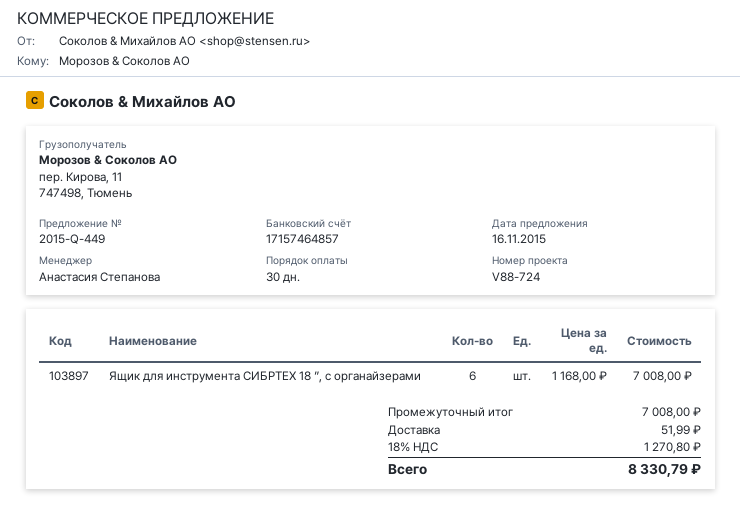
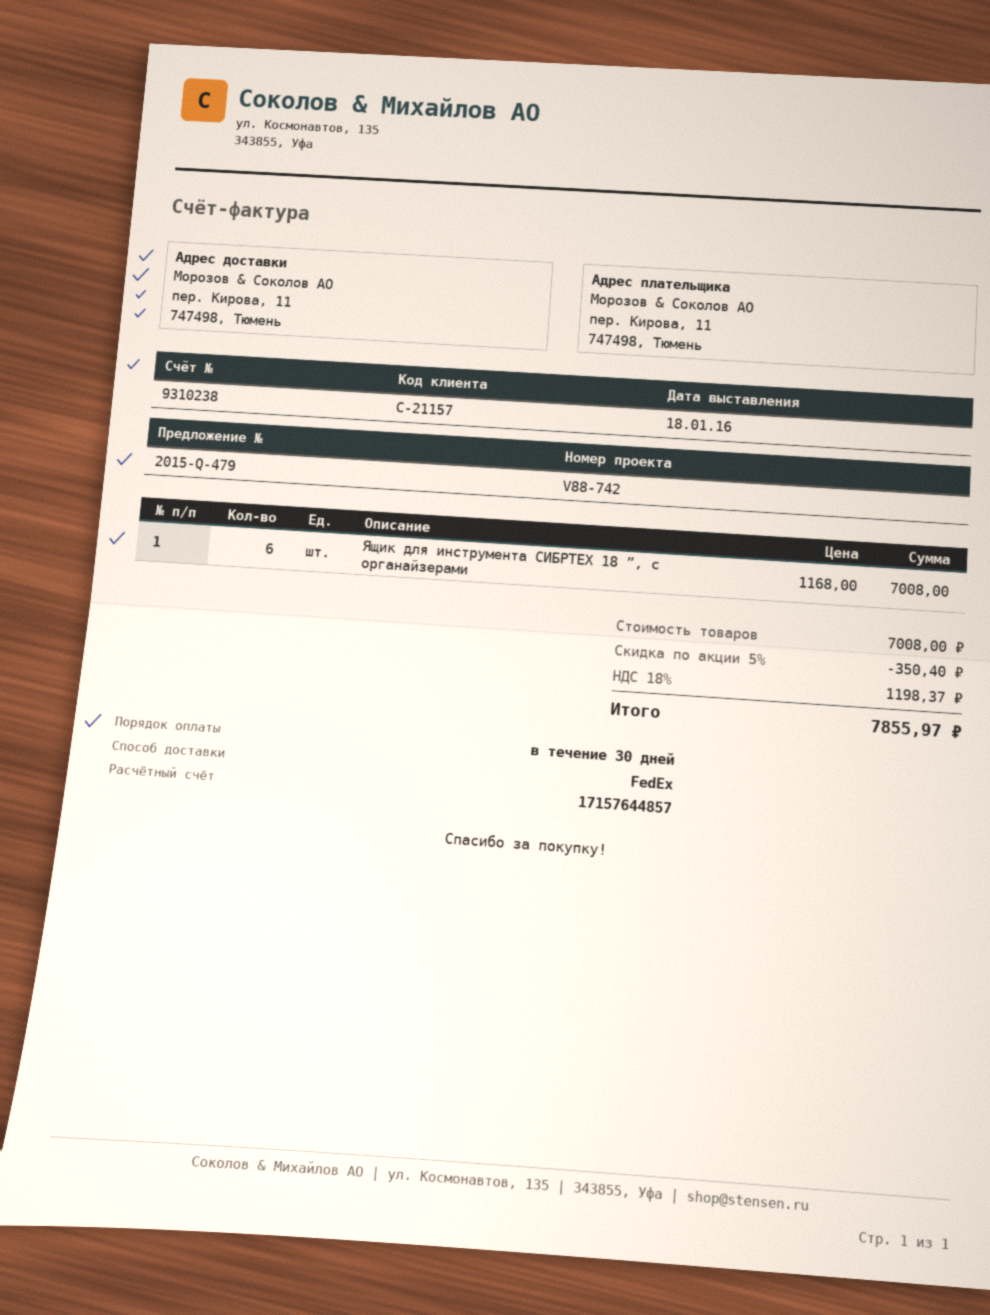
quote number: 2015-Q-449 -> 2015-Q-479
reference: V88-724 -> V88-742
bank account: 17157464857 -> 17157644857
discount: none -> 5% = 350.40
shipping: 51.99 -> none
tax: 18% = 1270.80 -> 18% = 1198.37
total: 8330.79 -> 7855.97

